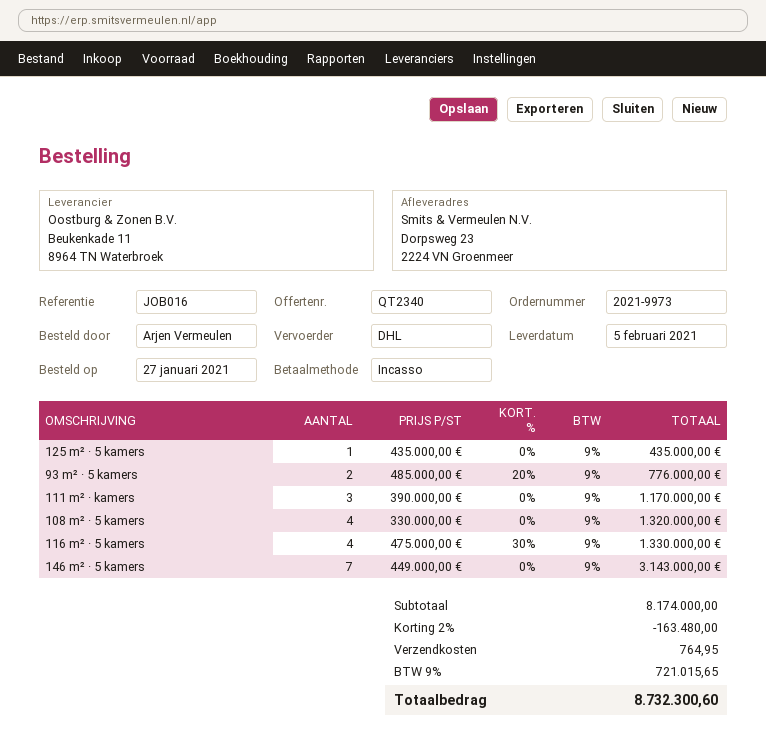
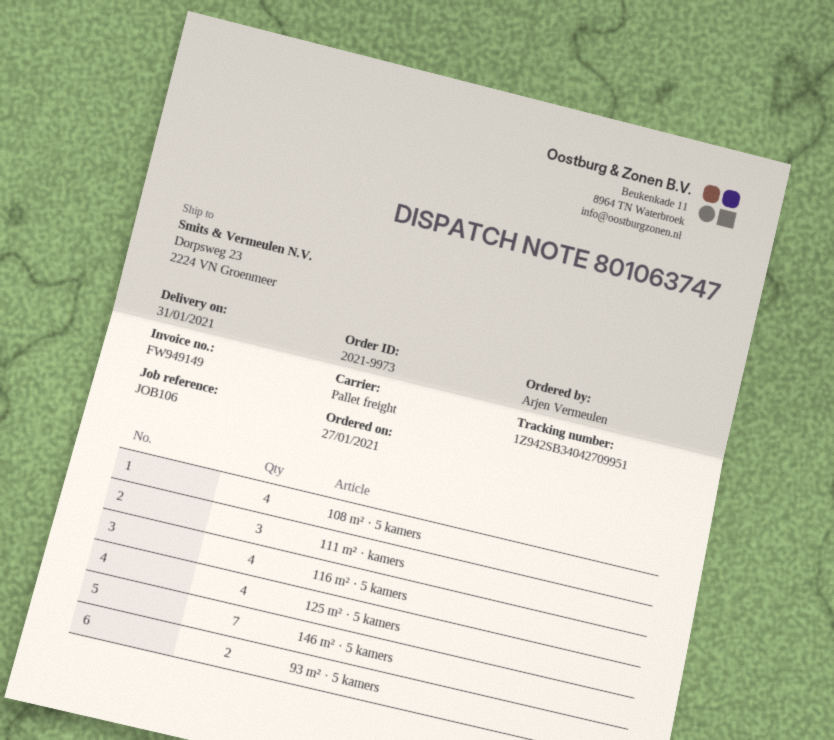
delivery date: 2021-02-05 -> 2021-01-31
reference: JOB016 -> JOB106
shipping method: DHL -> pallet freight
125 m² · 5 kamers: 1 -> 4

